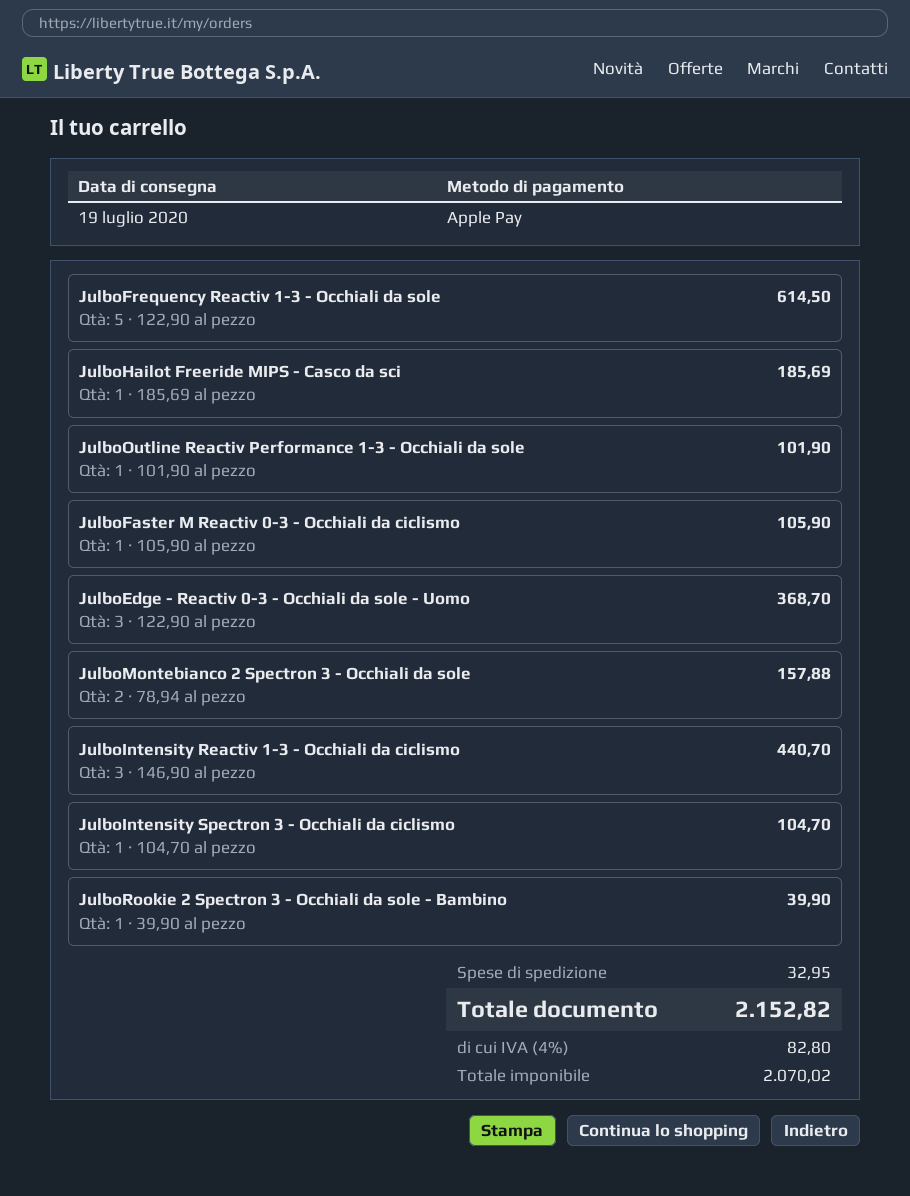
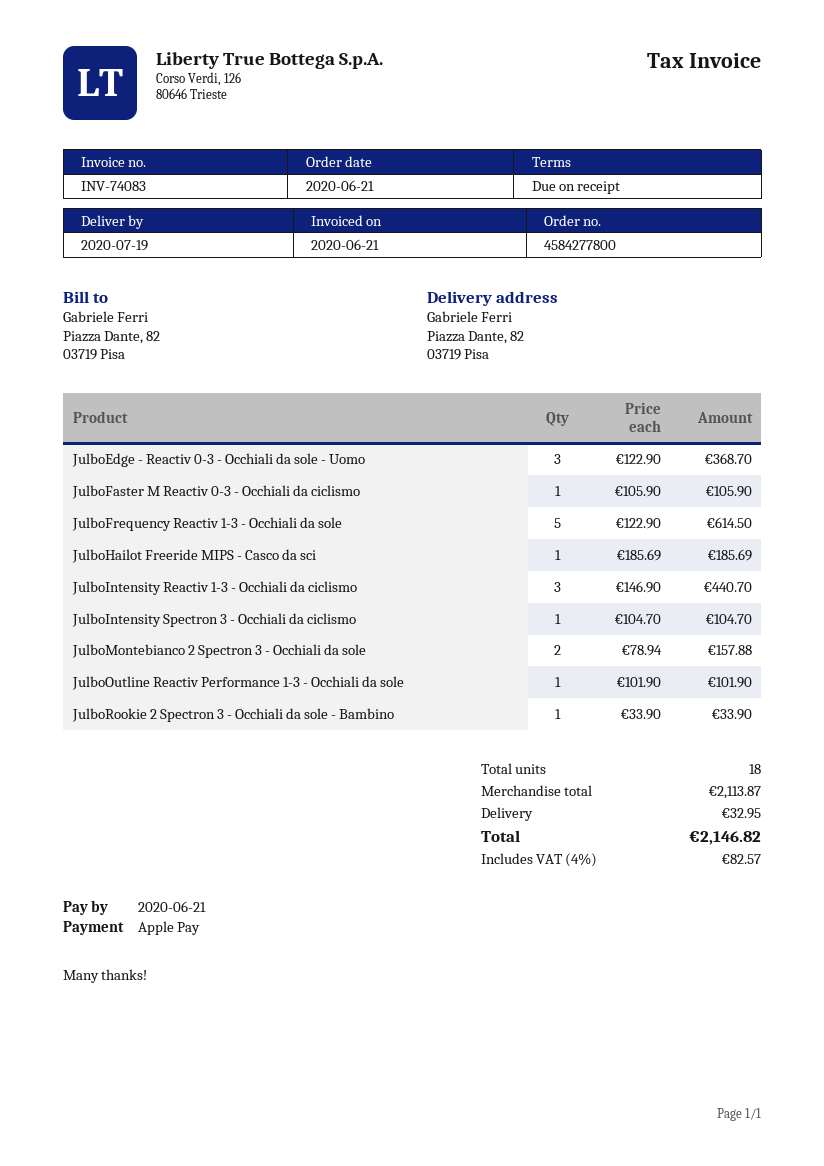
JulboRookie 2 Spectron 3 - Occhiali da sole - Bambino: 1 x 39.90 = 39.90 -> 1 x 33.90 = 33.90
tax: 4% = 82.80 -> 4% = 82.57
total: 2152.82 -> 2146.82

